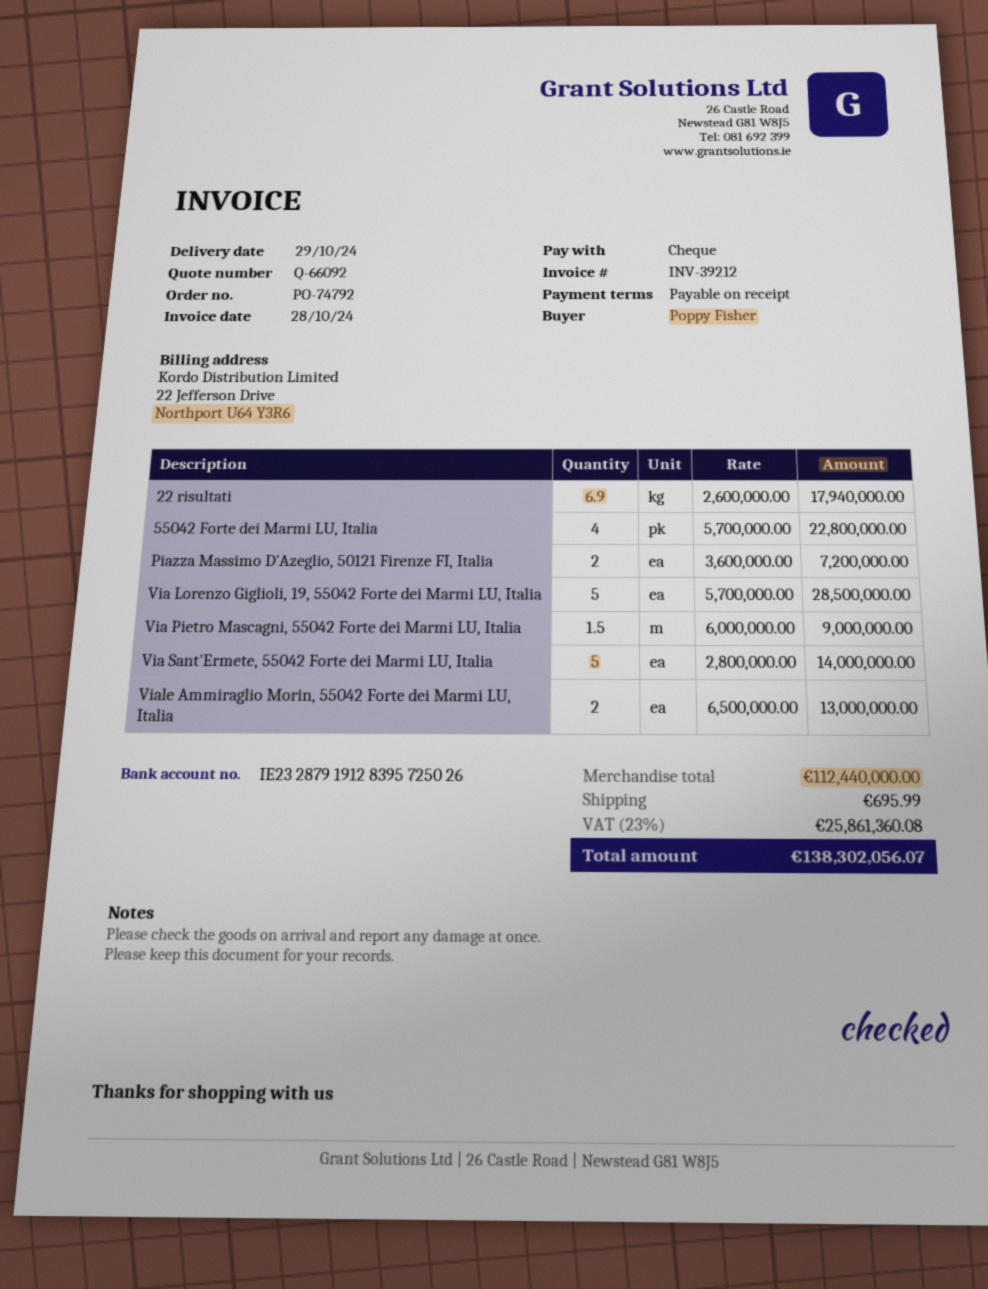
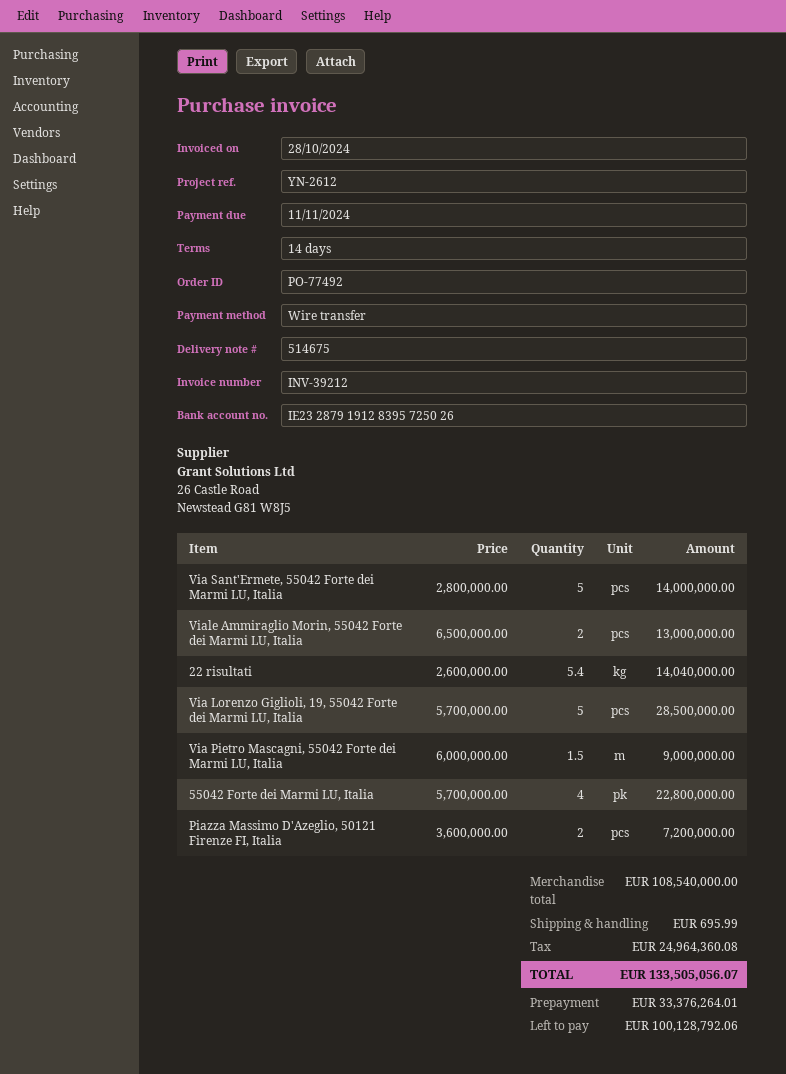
order number: PO-74792 -> PO-77492
payment terms: on receipt -> 14 days
payment method: cheque -> bank transfer
22 risultati: 6.9 x 2600000.00 = 17940000.00 -> 5.4 x 2600000.00 = 14040000.00
subtotal: 112440000.00 -> 108540000.00
tax: 25861360.08 -> 24964360.08
total: 138302056.07 -> 133505056.07

